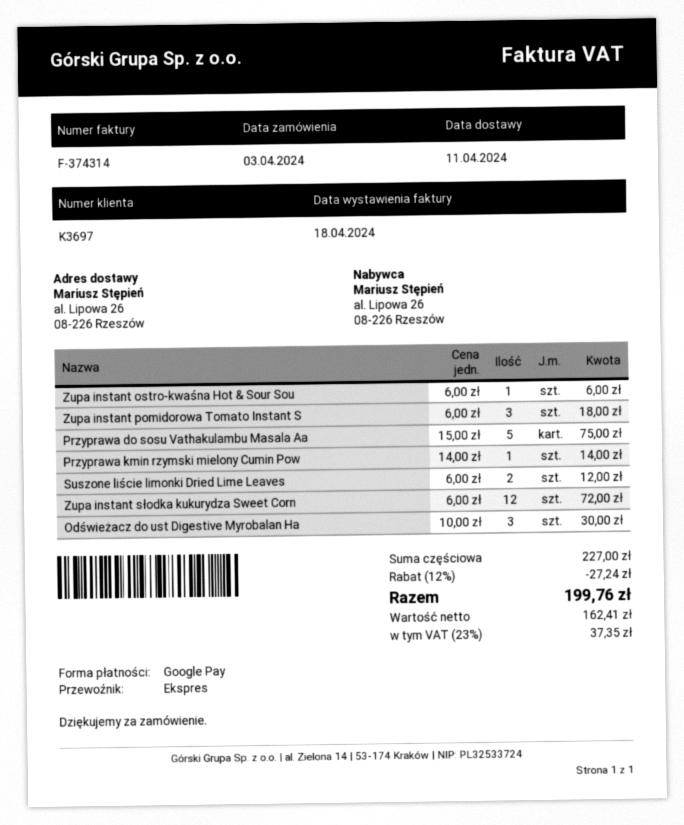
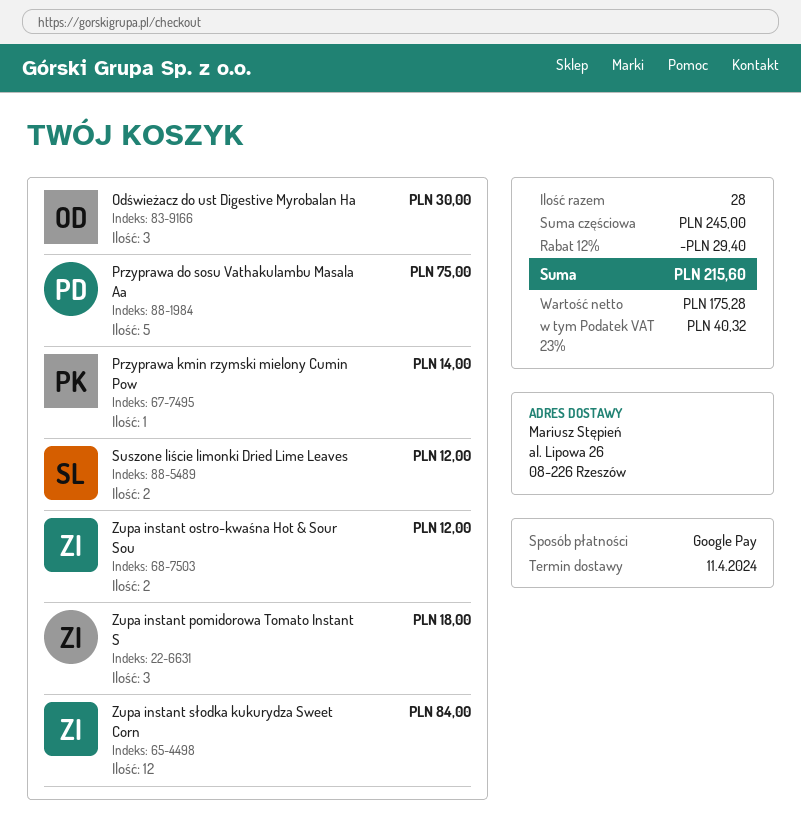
Zupa instant ostro-kwaśna Hot & Sour Sou: 1 for 6.00 -> 2 for 12.00
Zupa instant słodka kukurydza Sweet Corn: 12 for 72.00 -> 12 for 84.00
subtotal: 227.00 -> 245.00
discount: 12% = 27.24 -> 12% = 29.40
net: 162.41 -> 175.28
tax: 23% = 37.35 -> 23% = 40.32
total: 199.76 -> 215.60

